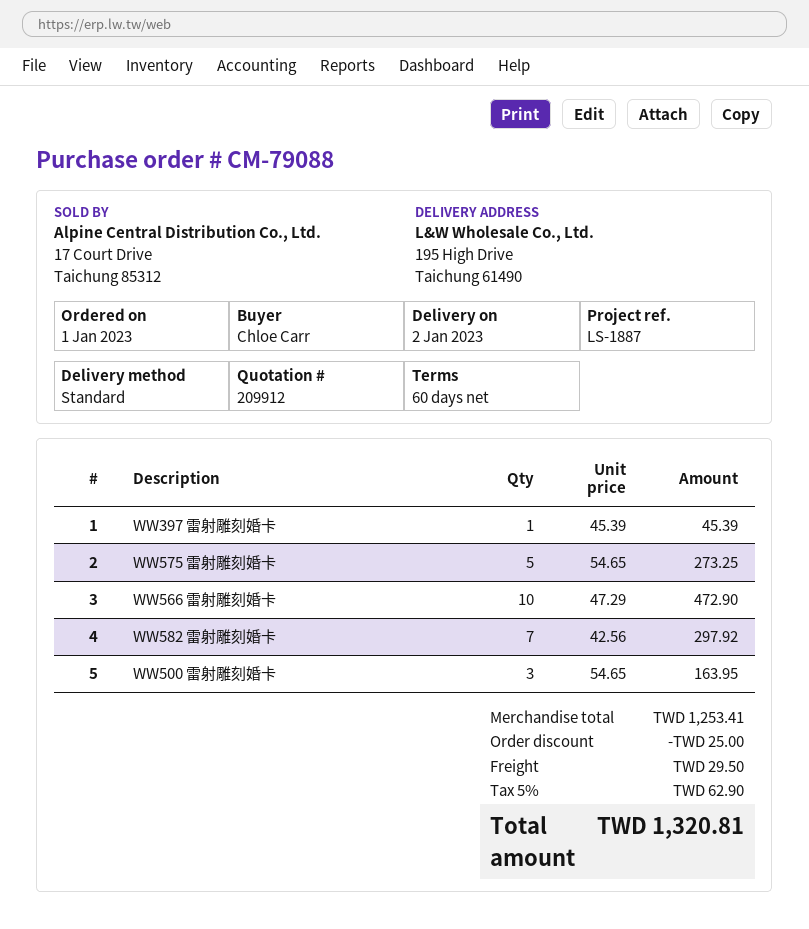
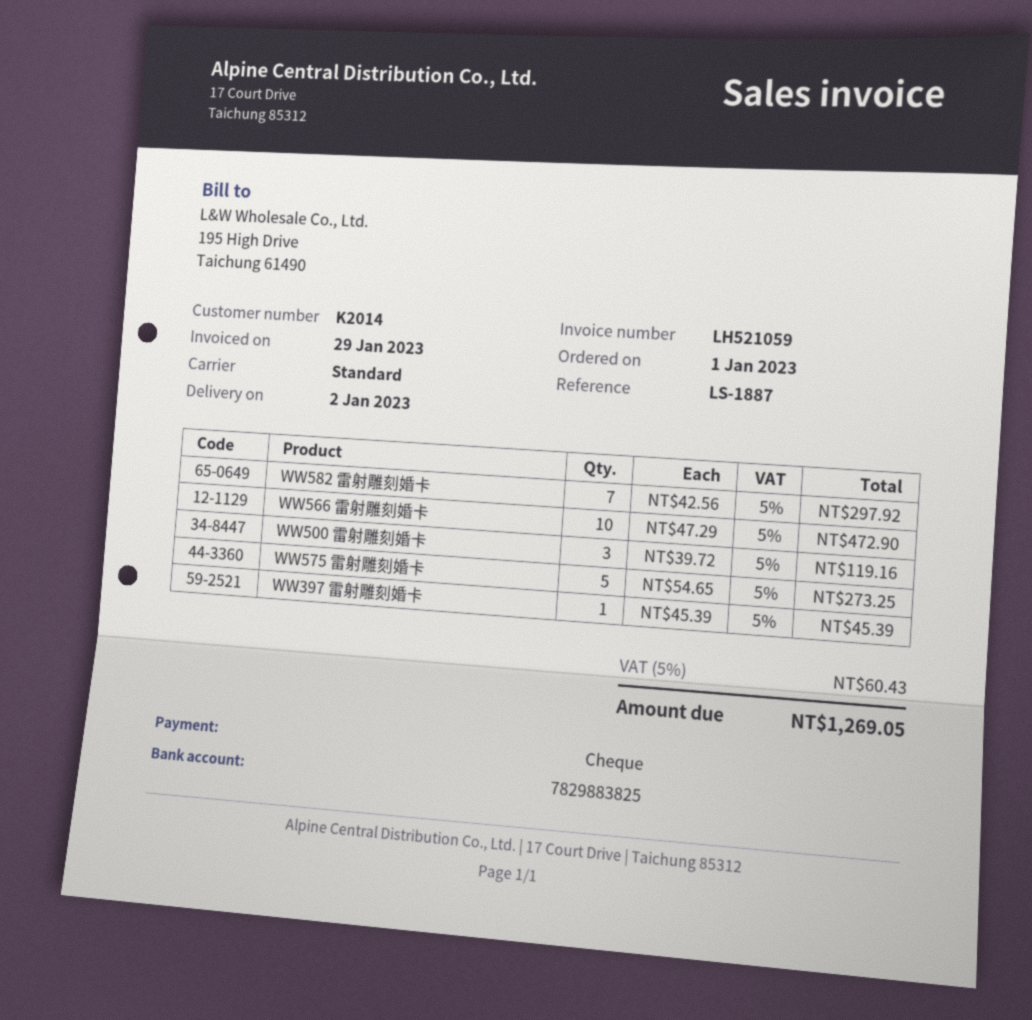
WW500 雷射雕刻婚卡: 3 x 54.65 = 163.95 -> 3 x 39.72 = 119.16
discount: 25.00 -> none
shipping: 29.50 -> none
tax: 5% = 62.90 -> 5% = 60.43
total: 1320.81 -> 1269.05

